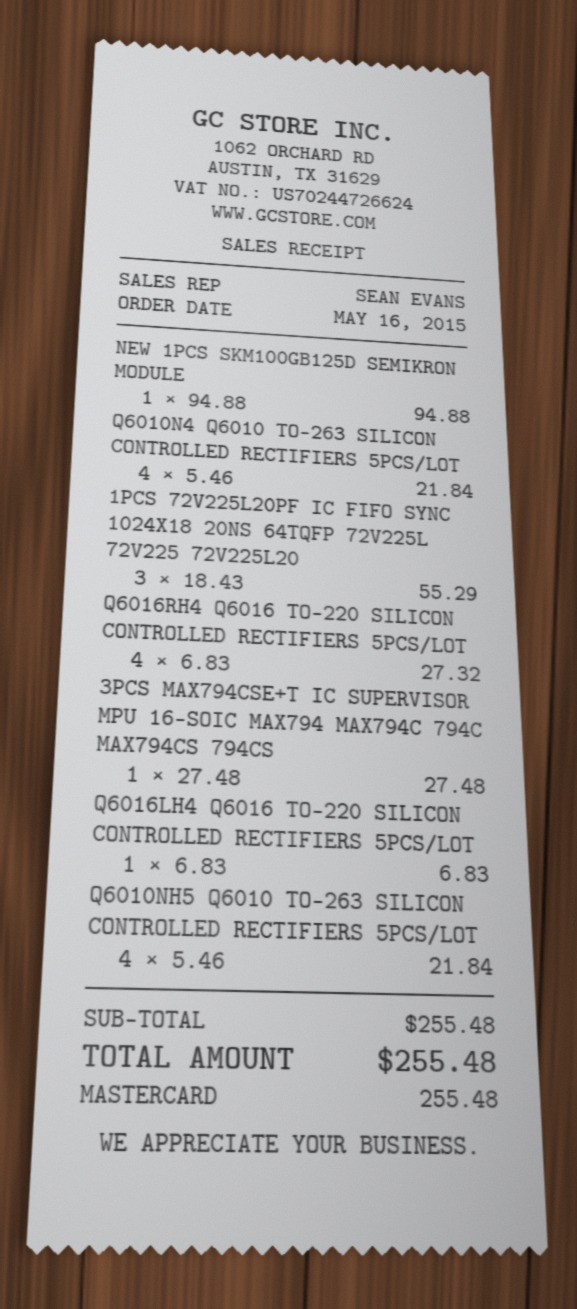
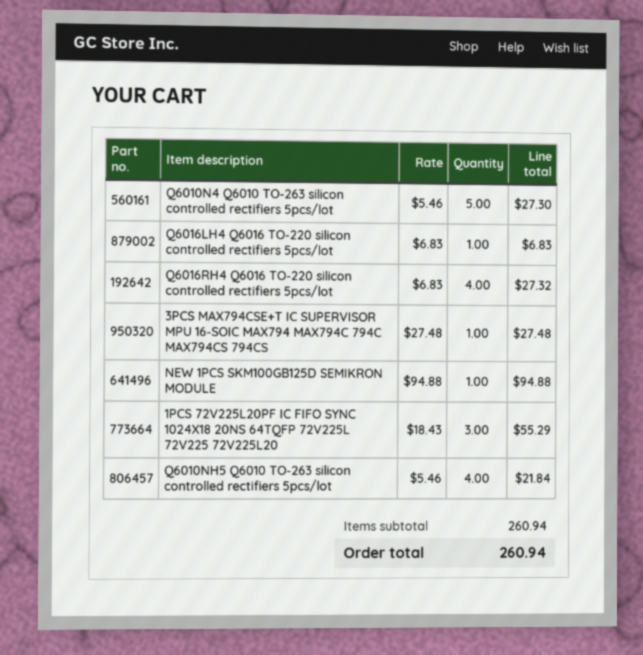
Q6010N4 Q6010 TO-263 SILICON CONTROLLED RECTIFIERS 5PCS/LOT: 4 x 5.46 = 21.84 -> 5 x 5.46 = 27.30
subtotal: 255.48 -> 260.94
total: 255.48 -> 260.94

